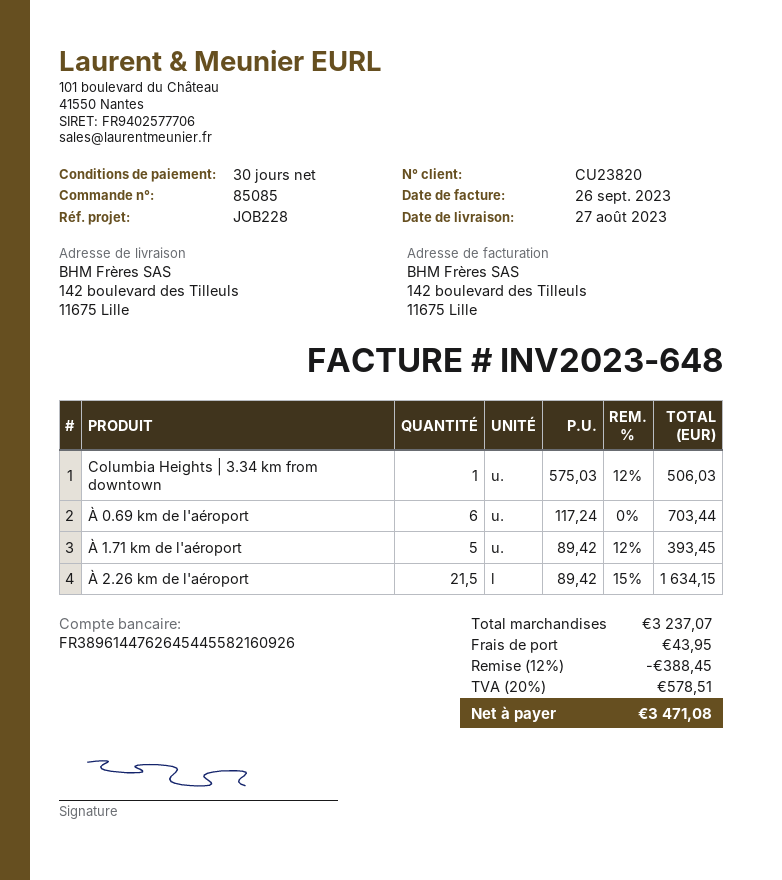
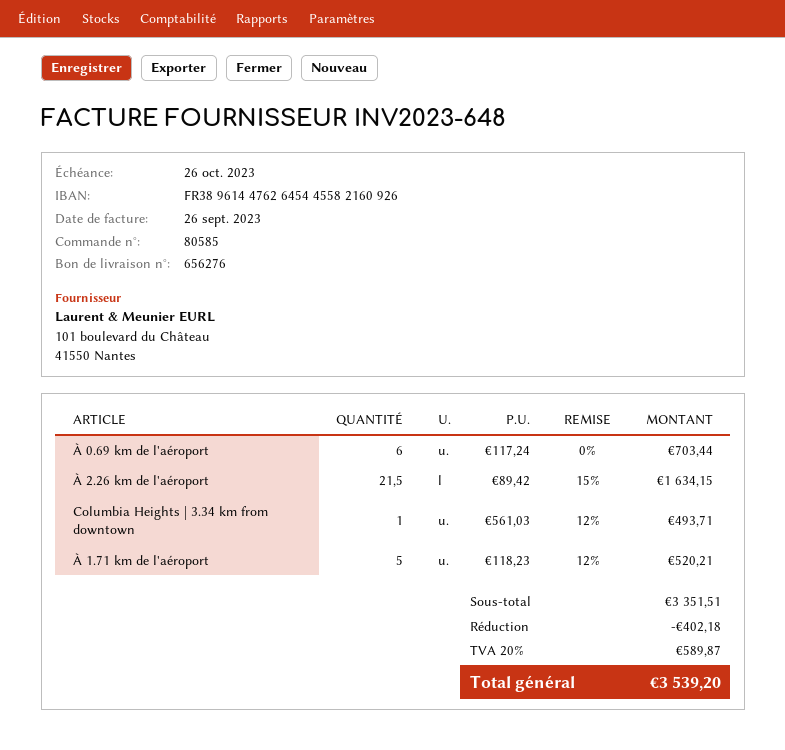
order number: 85085 -> 80585
Columbia Heights | 3.34 km from downtown: 1 x 575.03 - 12% = 506.03 -> 1 x 561.03 - 12% = 493.71
À 1.71 km de l'aéroport: 5 x 89.42 - 12% = 393.45 -> 5 x 118.23 - 12% = 520.21
subtotal: 3237.07 -> 3351.51
discount: 388.45 -> 402.18
shipping: 43.95 -> none
tax: 20% = 578.51 -> 20% = 589.87
total: 3471.08 -> 3539.20

